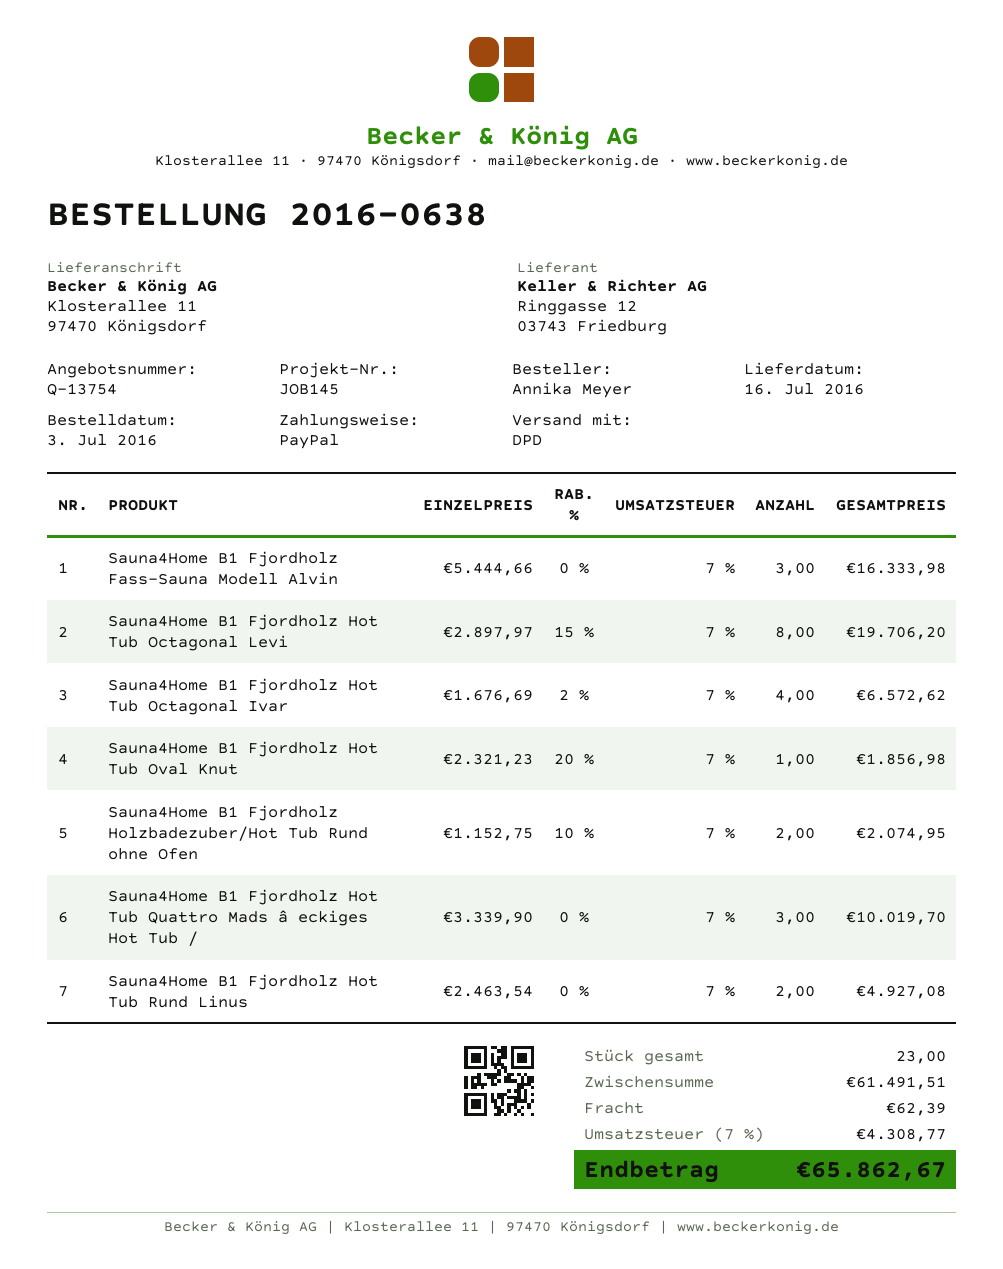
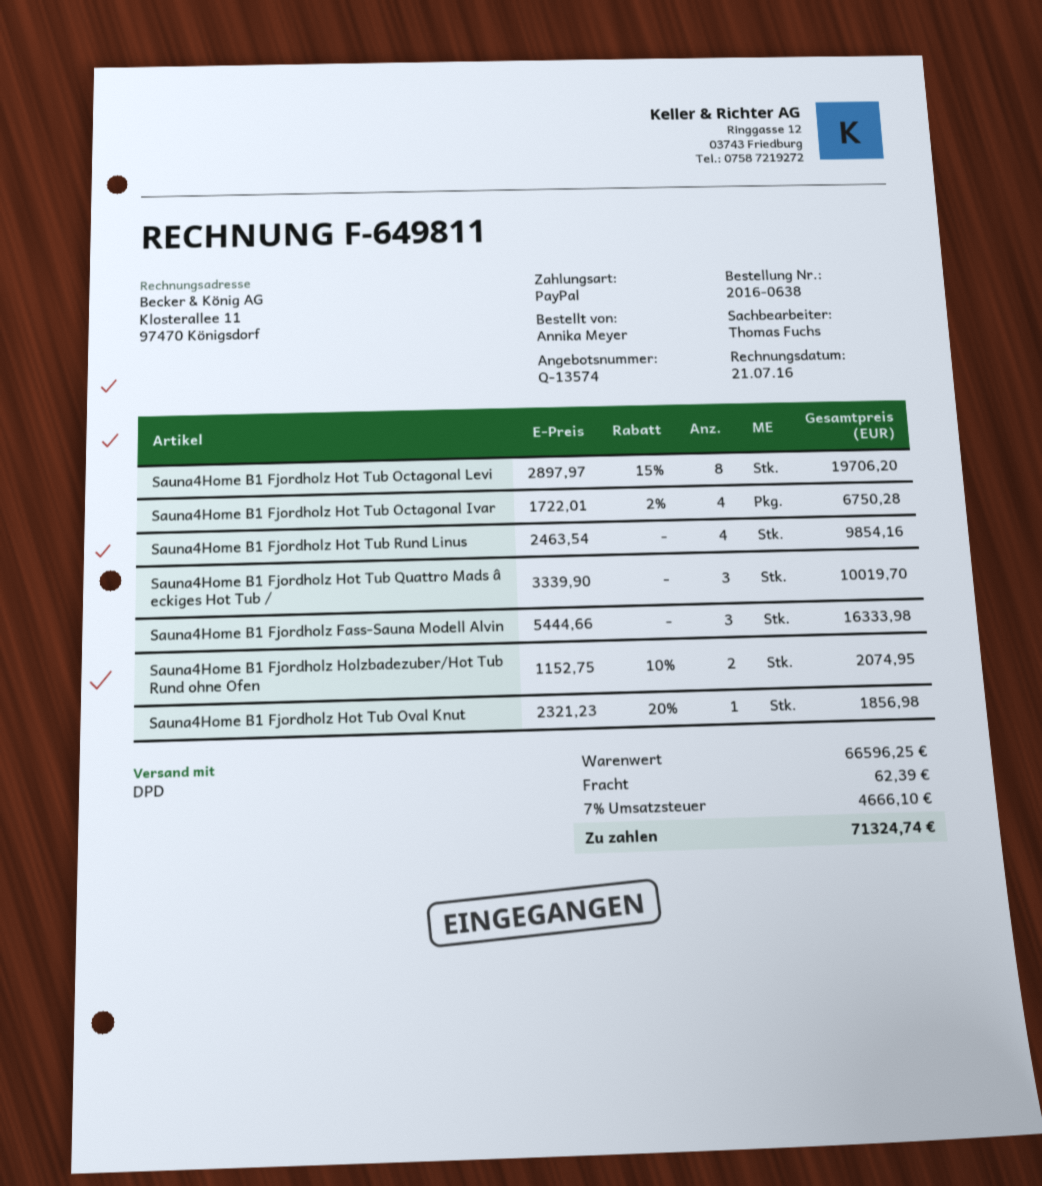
quote number: Q-13754 -> Q-13574
Sauna4Home B1 Fjordholz Hot Tub Octagonal Ivar: 4 x 1676.69 - 2% = 6572.62 -> 4 x 1722.01 - 2% = 6750.28
Sauna4Home B1 Fjordholz Hot Tub Rund Linus: 2 x 2463.54 = 4927.08 -> 4 x 2463.54 = 9854.16
subtotal: 61491.51 -> 66596.25
tax: 7% = 4308.77 -> 7% = 4666.10
total: 65862.67 -> 71324.74

